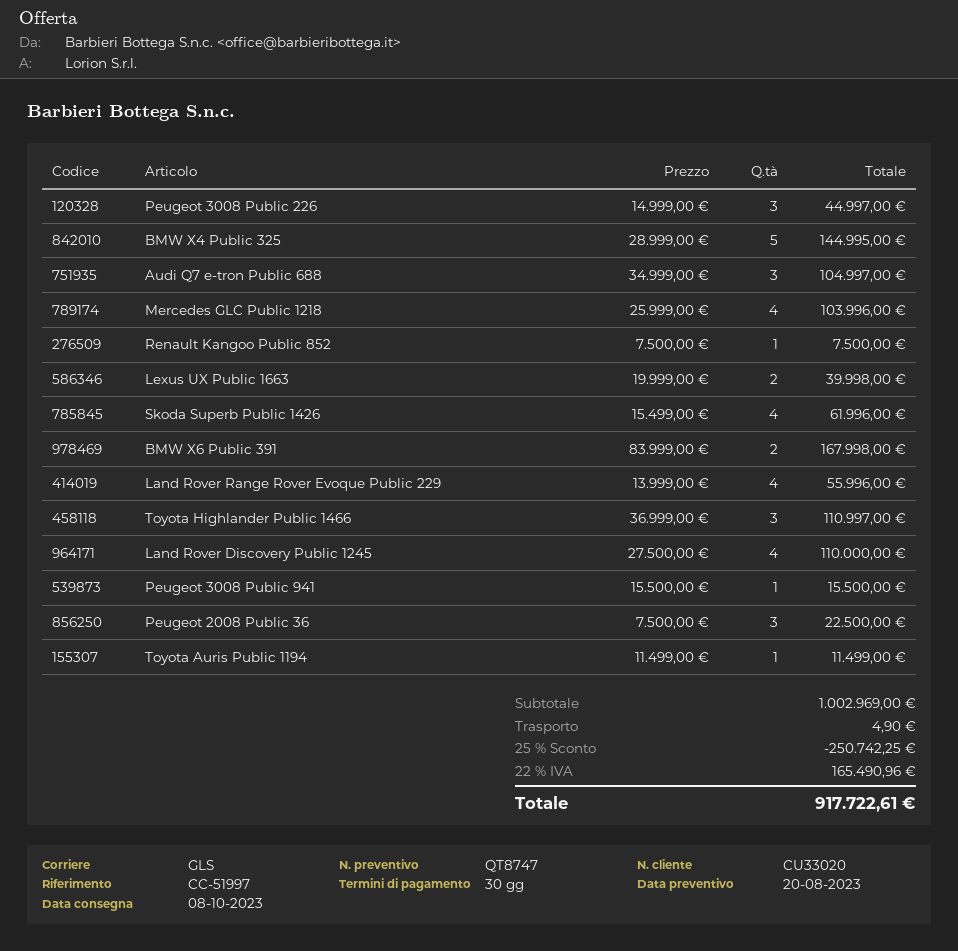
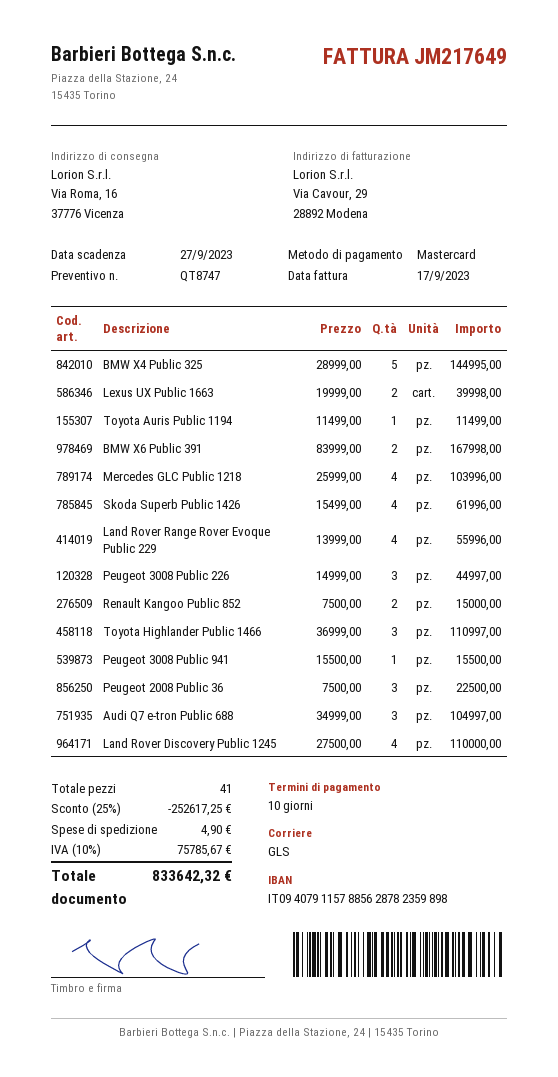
payment terms: 30 days -> 10 days
Renault Kangoo Public 852: 1 x 7500.00 = 7500.00 -> 2 x 7500.00 = 15000.00
discount: 25% = 250742.25 -> 25% = 252617.25
tax: 22% = 165490.96 -> 10% = 75785.67
total: 917722.61 -> 833642.32

